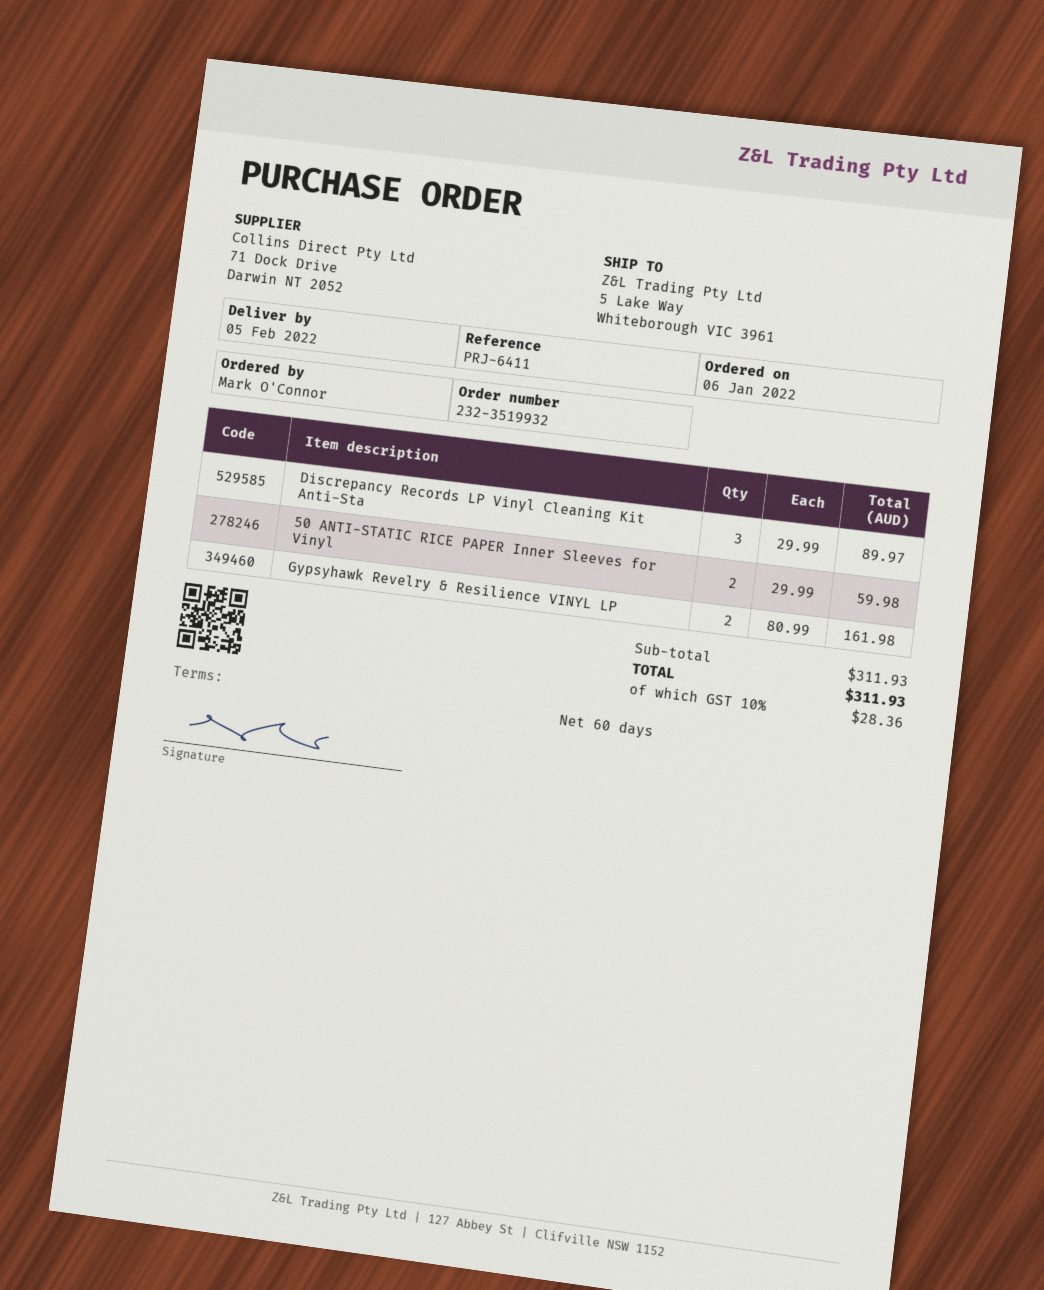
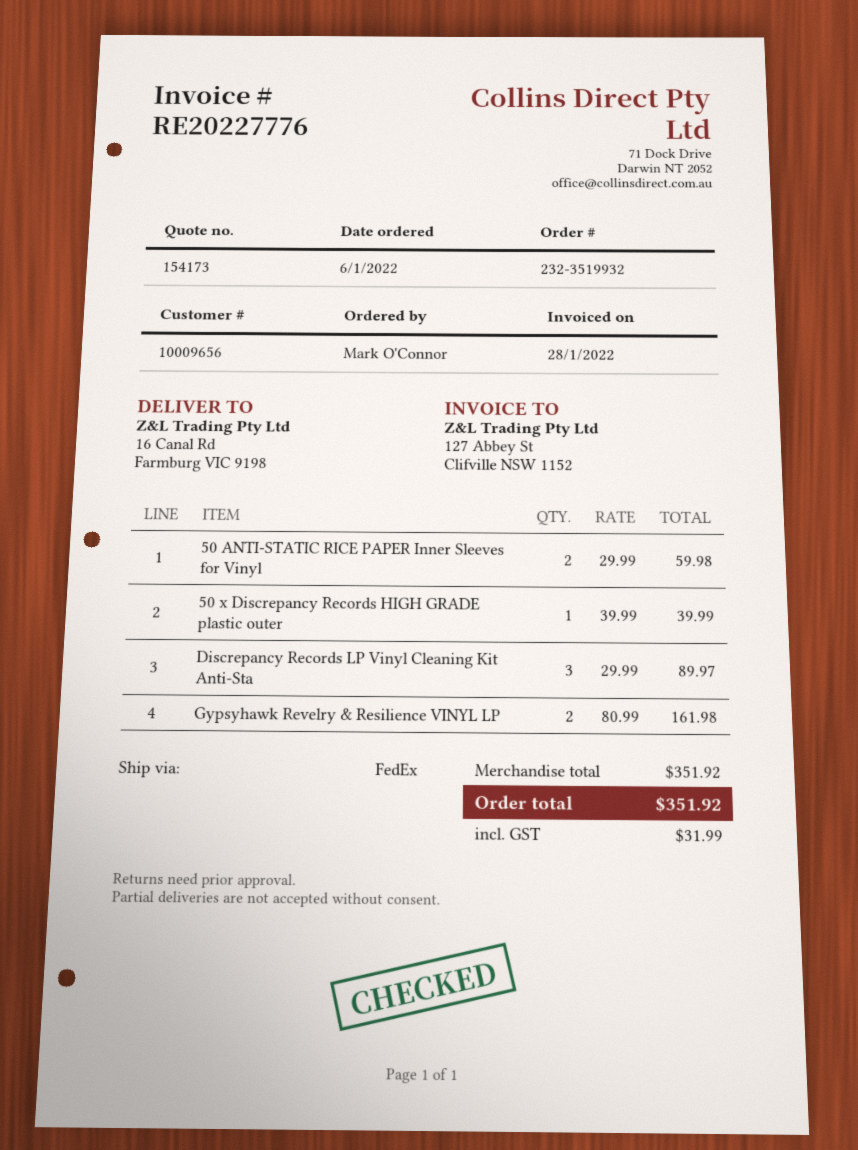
ship to: 5 Lake Way, Whiteborough VIC 3961 -> 16 Canal Rd, Farmburg VIC 9198
50 x Discrepancy Records HIGH GRADE plastic outer: none -> 1 x 39.99 = 39.99
subtotal: 311.93 -> 351.92
tax: 28.36 -> 31.99
total: 311.93 -> 351.92

